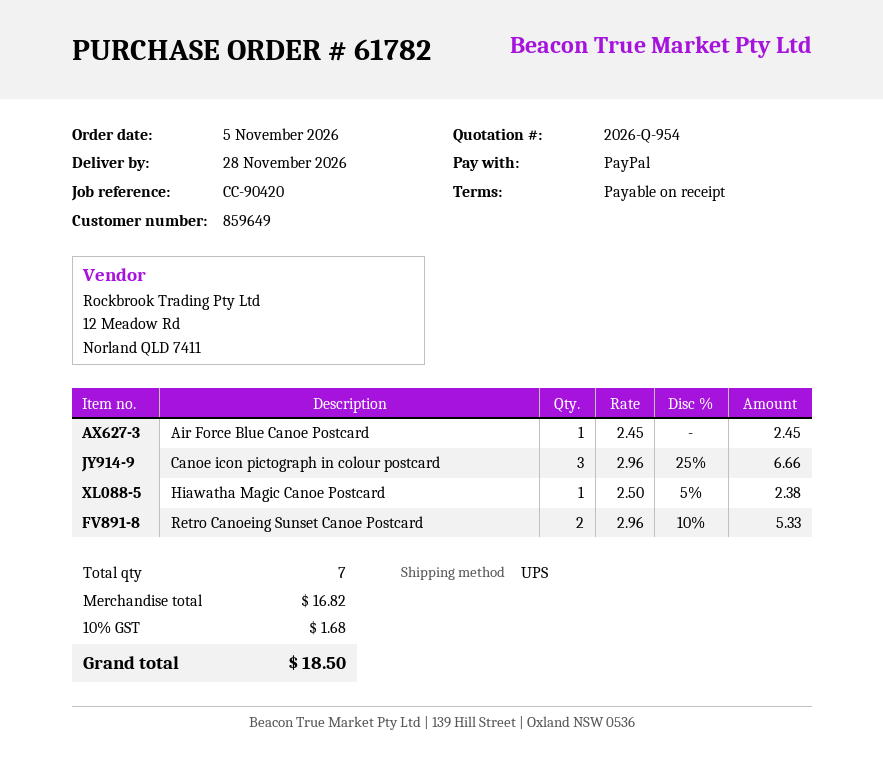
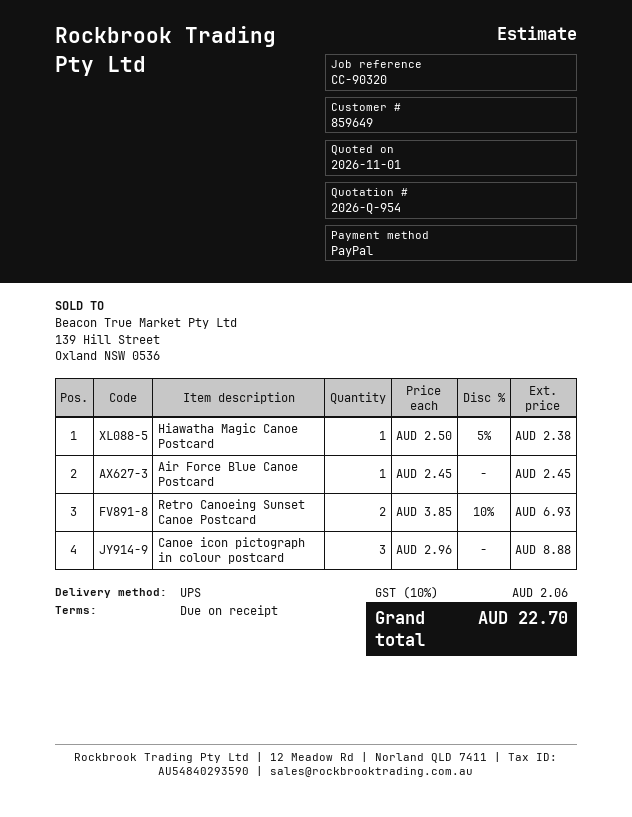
reference: CC-90420 -> CC-90320
Canoe icon pictograph in colour postcard: 3 x 2.96 - 25% = 6.66 -> 3 x 2.96 = 8.88
Retro Canoeing Sunset Canoe Postcard: 2 x 2.96 - 10% = 5.33 -> 2 x 3.85 - 10% = 6.93
tax: 10% = 1.68 -> 10% = 2.06
total: 18.50 -> 22.70

